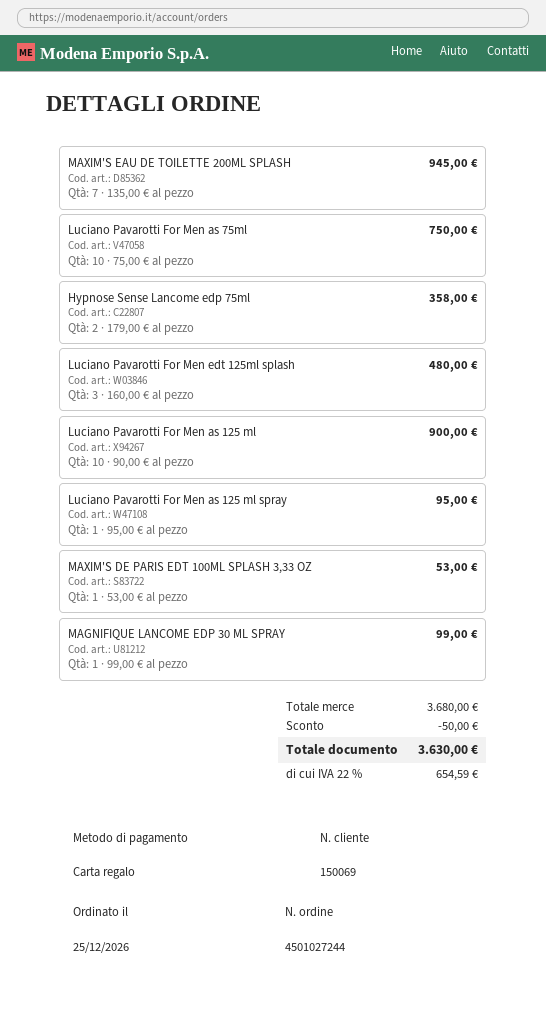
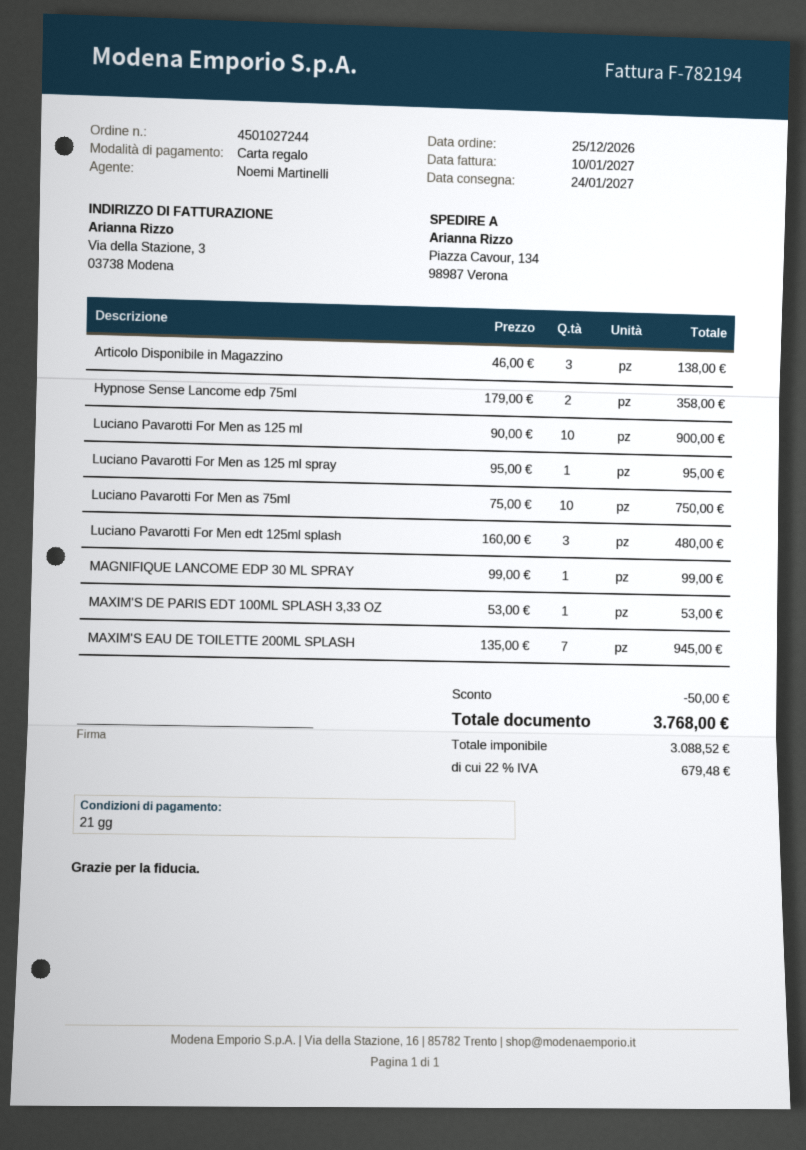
Articolo Disponibile in Magazzino: none -> 3 x 46.00 = 138.00
tax: 22% = 654.59 -> 22% = 679.48
total: 3630.00 -> 3768.00

